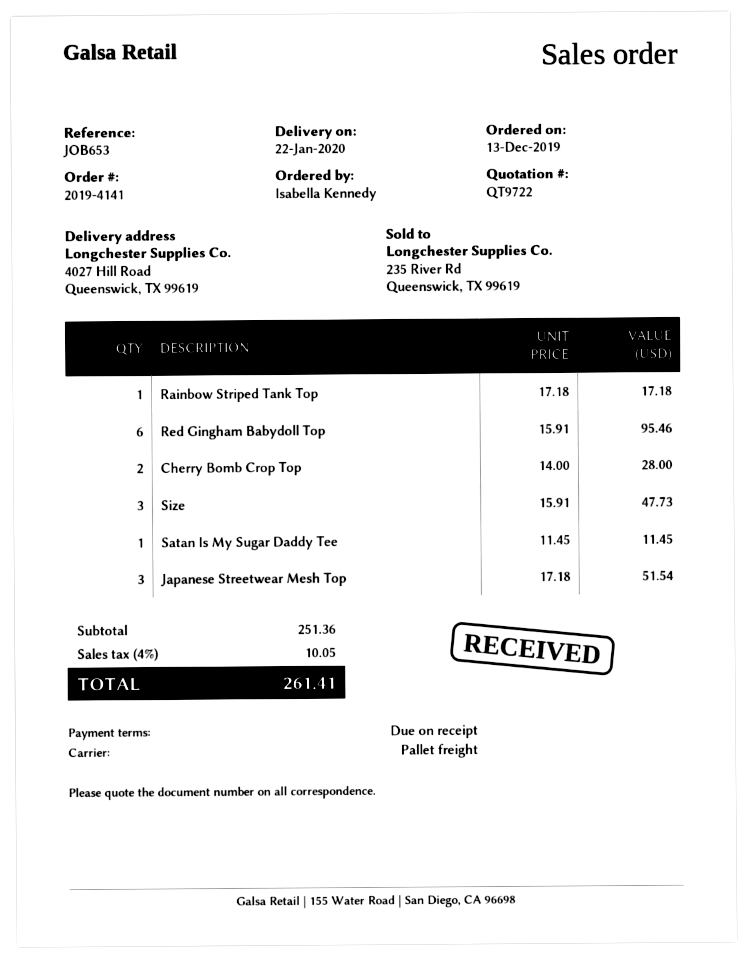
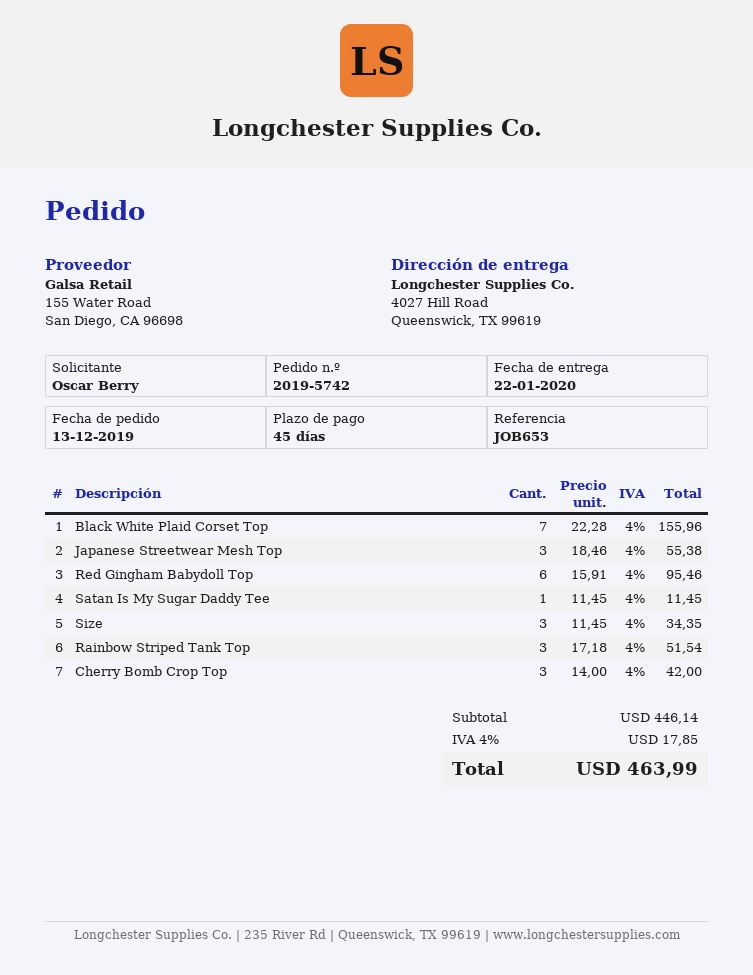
order number: 2019-4141 -> 2019-5742
payment terms: on receipt -> 45 days
ordered by: Isabella Kennedy -> Oscar Berry
Rainbow Striped Tank Top: 1 x 17.18 = 17.18 -> 3 x 17.18 = 51.54
Cherry Bomb Crop Top: 2 x 14.00 = 28.00 -> 3 x 14.00 = 42.00
Size: 3 x 15.91 = 47.73 -> 3 x 11.45 = 34.35
Japanese Streetwear Mesh Top: 3 x 17.18 = 51.54 -> 3 x 18.46 = 55.38
Black White Plaid Corset Top: none -> 7 x 22.28 = 155.96
subtotal: 251.36 -> 446.14
tax: 4% = 10.05 -> 4% = 17.85
total: 261.41 -> 463.99

